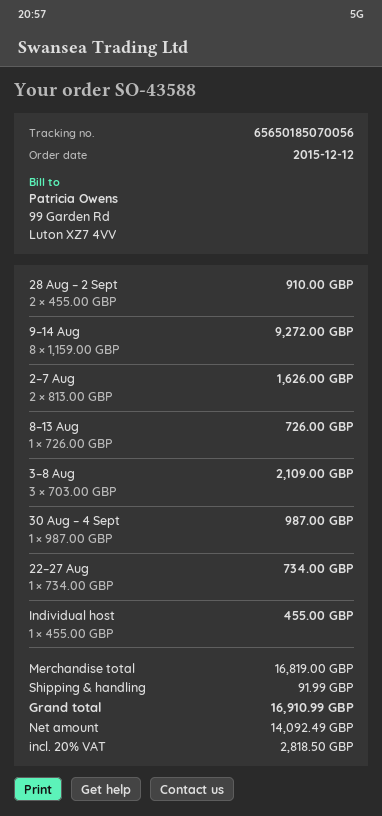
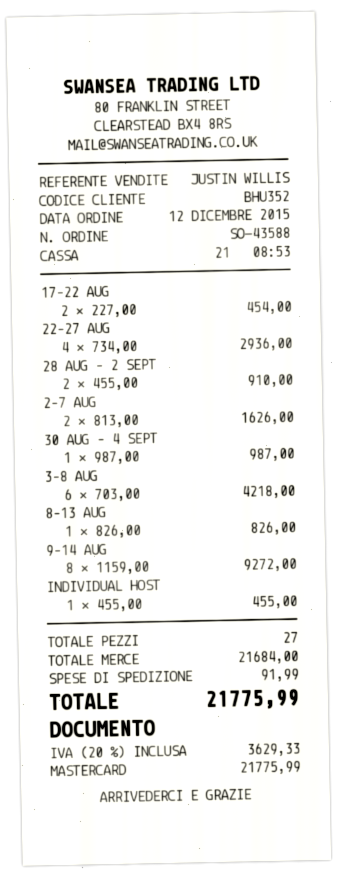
8–13 Aug: 1 x 726.00 = 726.00 -> 1 x 826.00 = 826.00
3–8 Aug: 3 x 703.00 = 2109.00 -> 6 x 703.00 = 4218.00
22–27 Aug: 1 x 734.00 = 734.00 -> 4 x 734.00 = 2936.00
17–22 AUG: none -> 2 x 227.00 = 454.00
subtotal: 16819.00 -> 21684.00
tax: 20% = 2818.50 -> 20% = 3629.33
total: 16910.99 -> 21775.99

